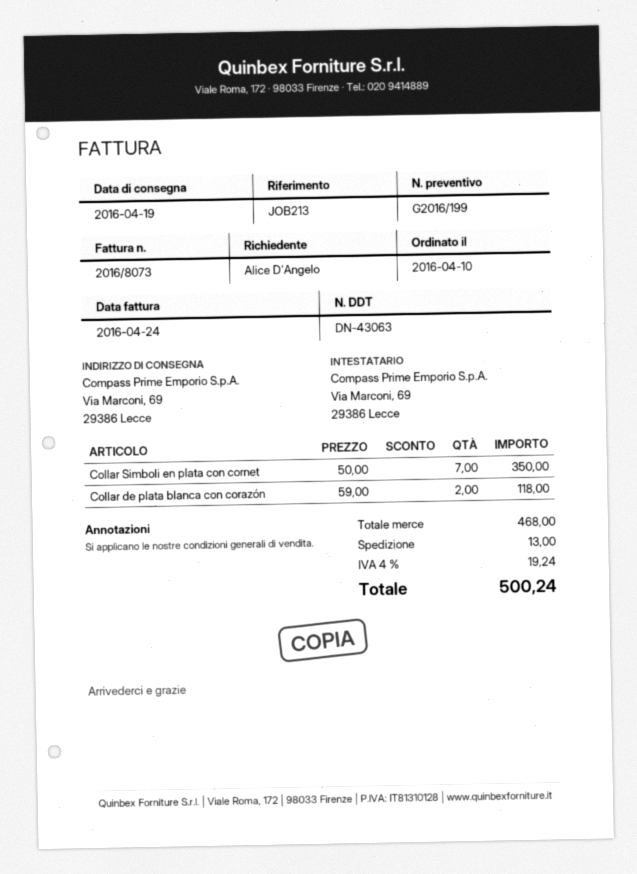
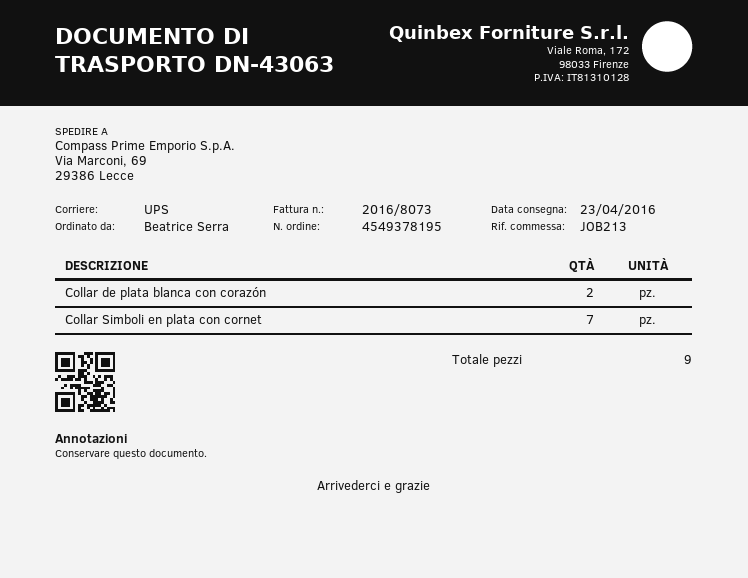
delivery date: 2016-04-19 -> 2016-04-23
ordered by: Alice D'Angelo -> Beatrice Serra

